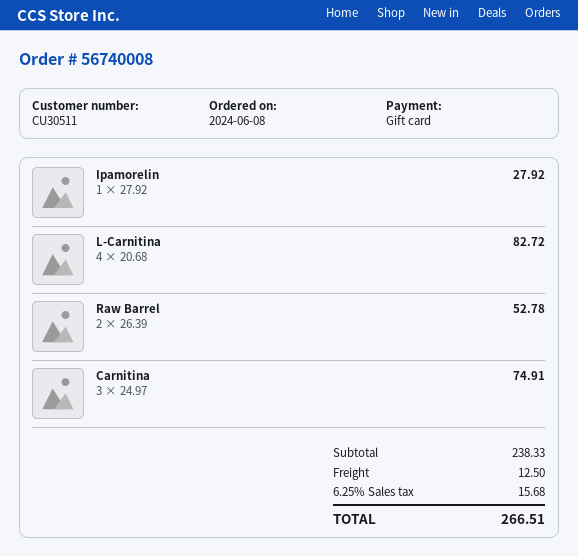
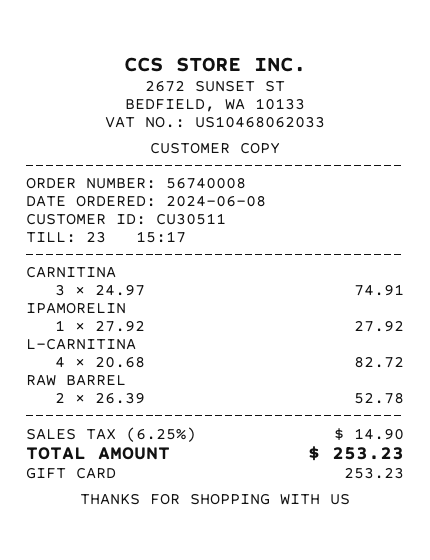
shipping: 12.50 -> none
tax: 6.25% = 15.68 -> 6.25% = 14.90
total: 266.51 -> 253.23

